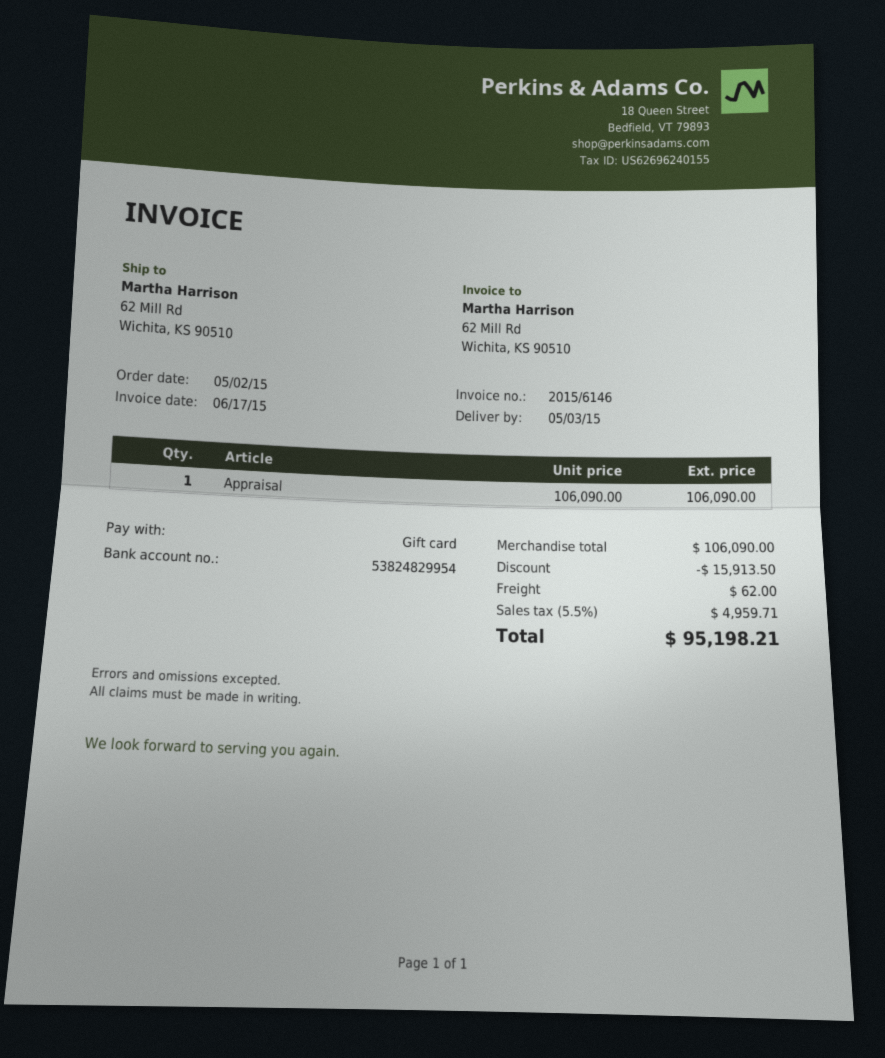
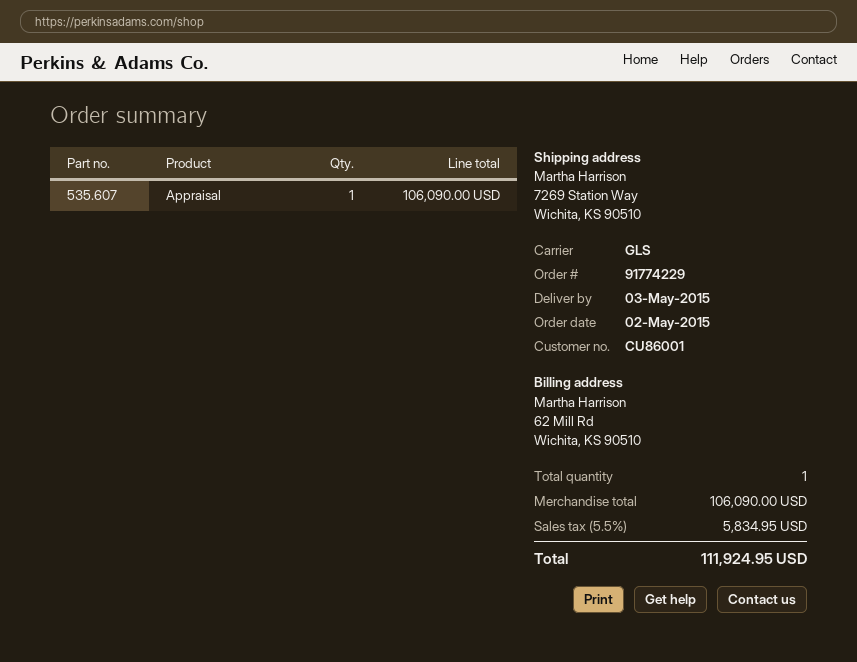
ship to: 62 Mill Rd, Wichita, KS 90510 -> 7269 Station Way, Wichita, KS 90510
discount: 15913.50 -> none
shipping: 62.00 -> none
tax: 5.5% = 4959.71 -> 5.5% = 5834.95
total: 95198.21 -> 111924.95

